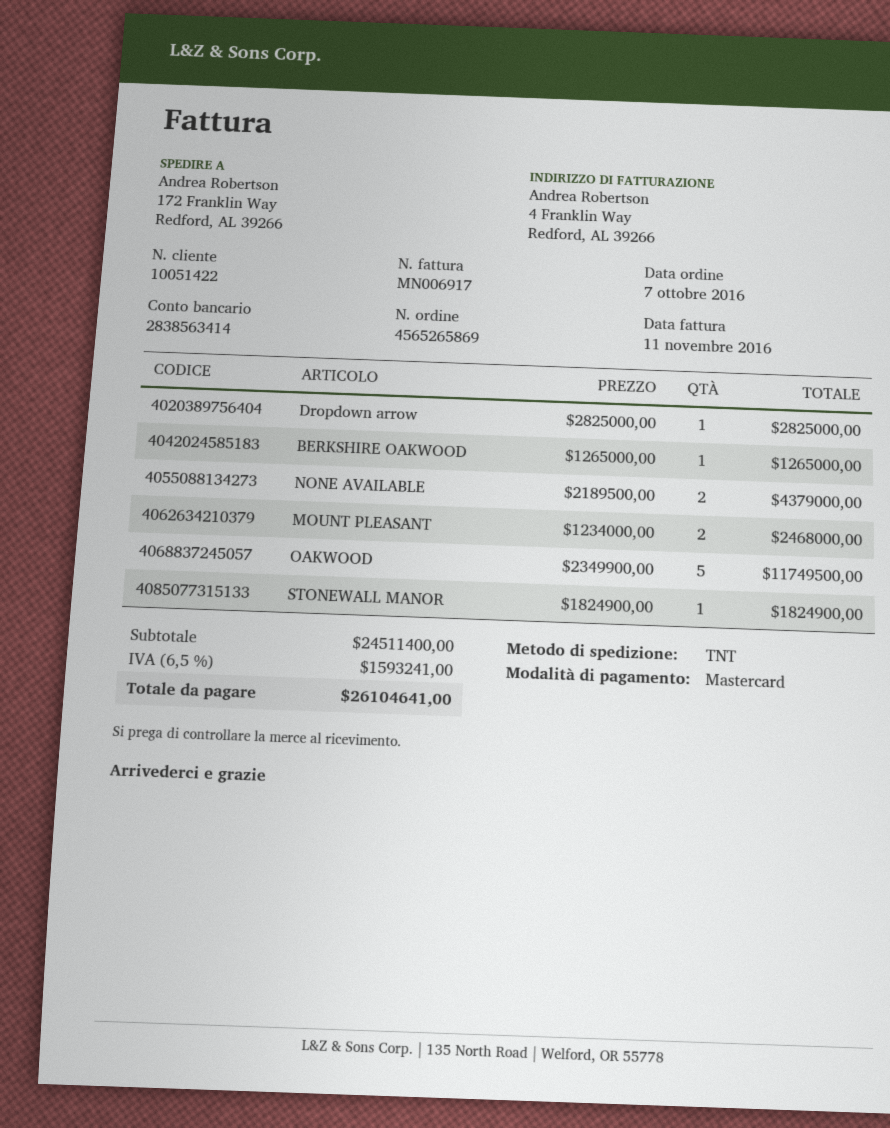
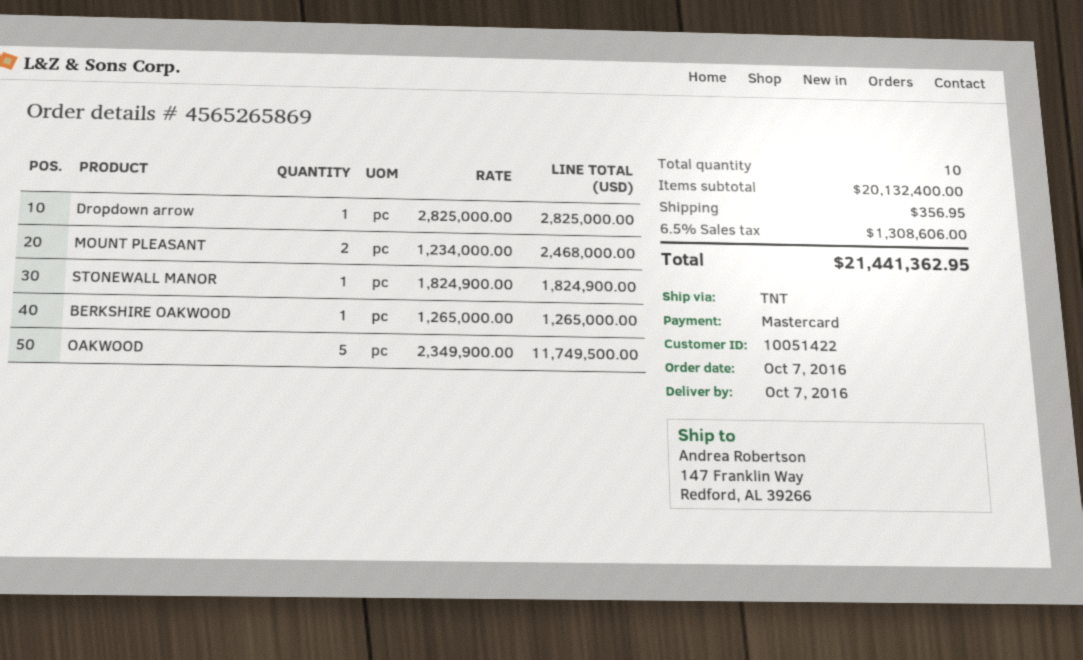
ship to: 172 Franklin Way, Redford, AL 39266 -> 147 Franklin Way, Redford, AL 39266
NONE AVAILABLE: 2 x 2189500.00 = 4379000.00 -> none
subtotal: 24511400.00 -> 20132400.00
shipping: none -> 356.95
tax: 6.5% = 1593241.00 -> 6.5% = 1308606.00
total: 26104641.00 -> 21441362.95

